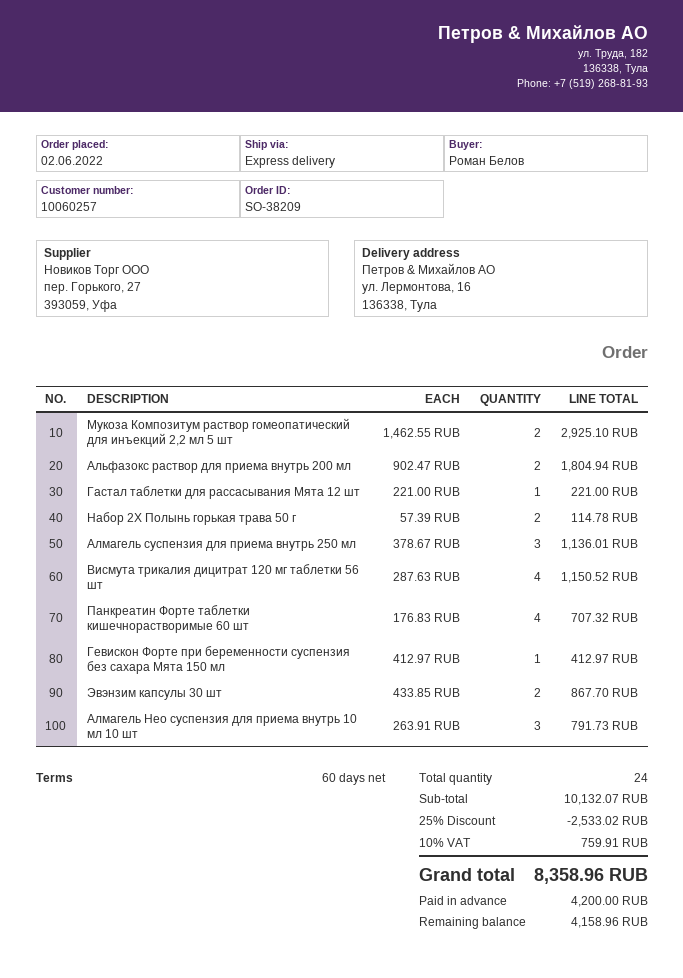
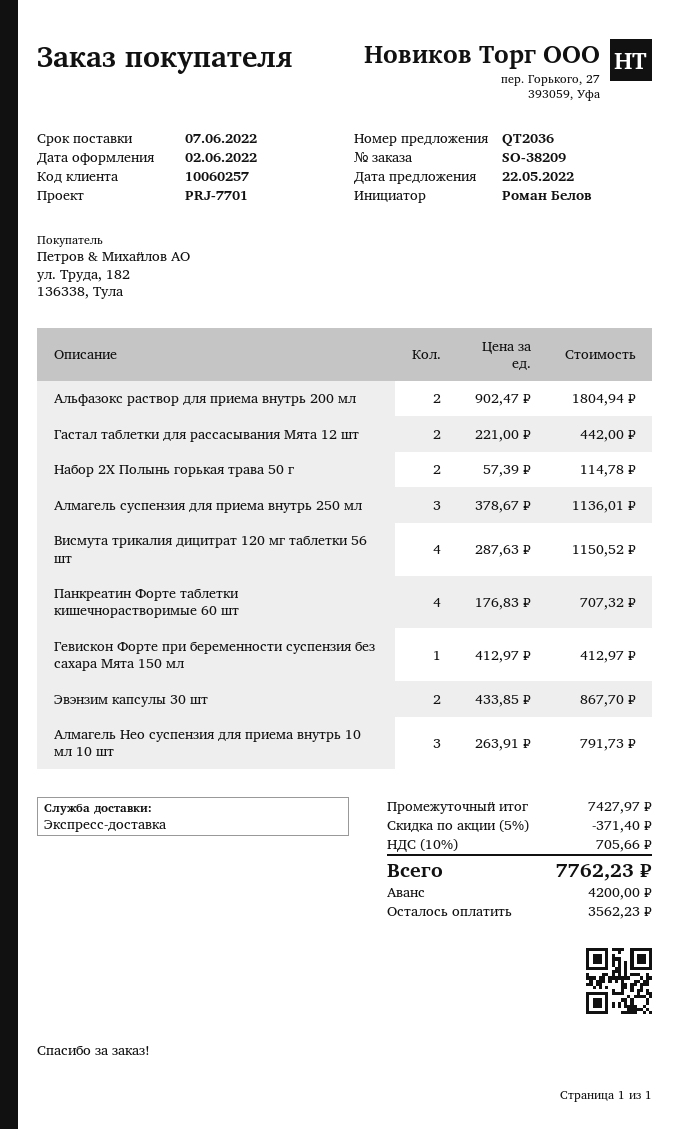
Мукоза Композитум раствор гомеопатический для инъекций 2,2 мл 5 шт: 2 x 1462.55 = 2925.10 -> none
Гастал таблетки для рассасывания Мята 12 шт: 1 x 221.00 = 221.00 -> 2 x 221.00 = 442.00
subtotal: 10132.07 -> 7427.97
discount: 25% = 2533.02 -> 5% = 371.40
tax: 10% = 759.91 -> 10% = 705.66
total: 8358.96 -> 7762.23
balance: 4158.96 -> 3562.23

